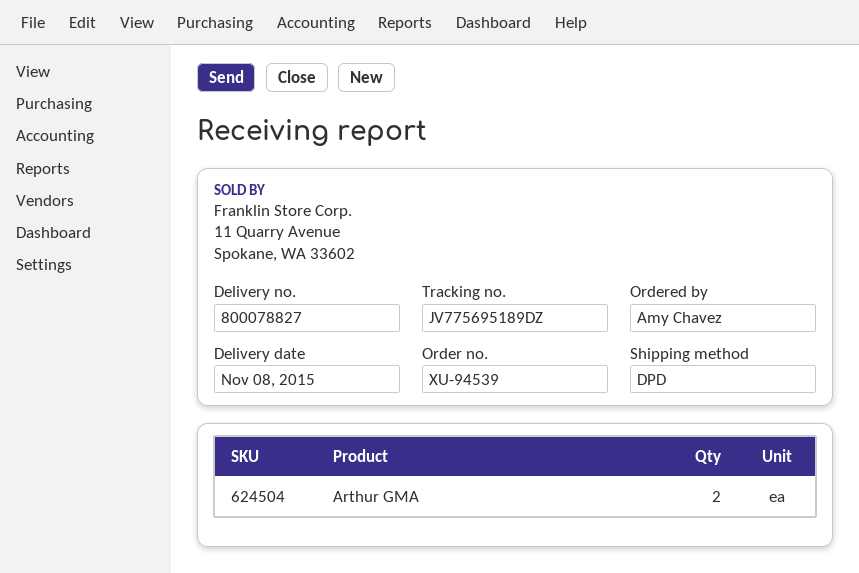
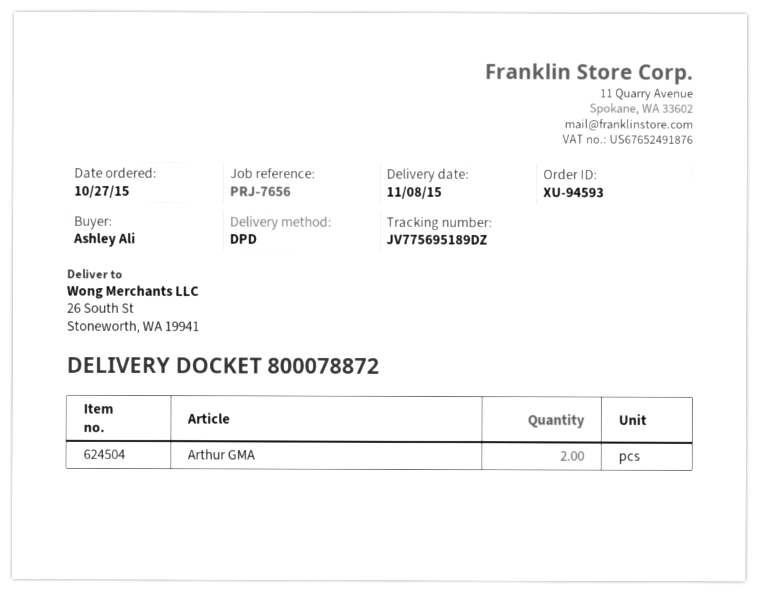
order number: XU-94539 -> XU-94593
delivery note number: 800078827 -> 800078872
ordered by: Amy Chavez -> Ashley Ali

